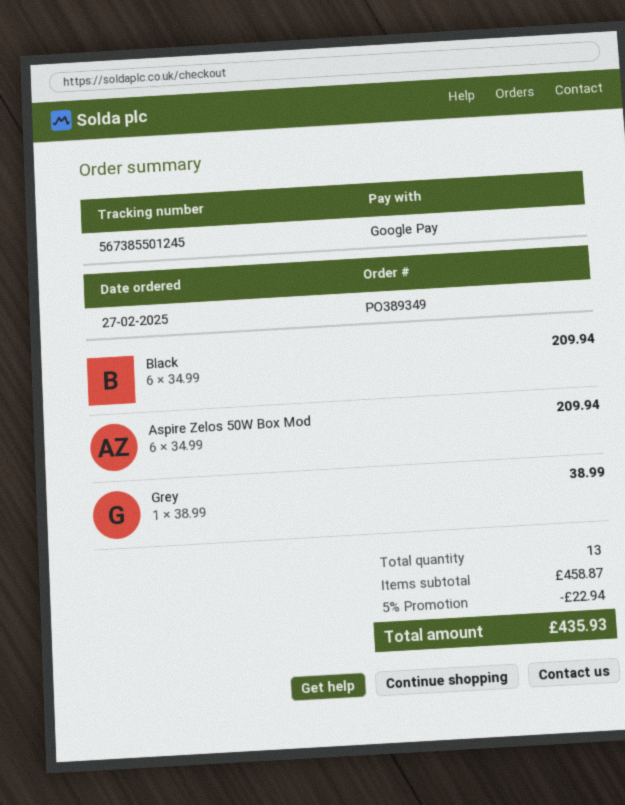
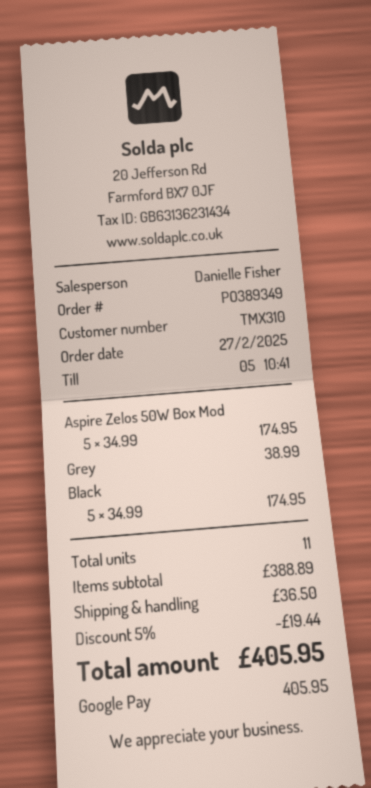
Black: 6 x 34.99 = 209.94 -> 5 x 34.99 = 174.95
Aspire Zelos 50W Box Mod: 6 x 34.99 = 209.94 -> 5 x 34.99 = 174.95
total quantity: 13 -> 11
subtotal: 458.87 -> 388.89
discount: 5% = 22.94 -> 5% = 19.44
shipping: none -> 36.50
total: 435.93 -> 405.95

